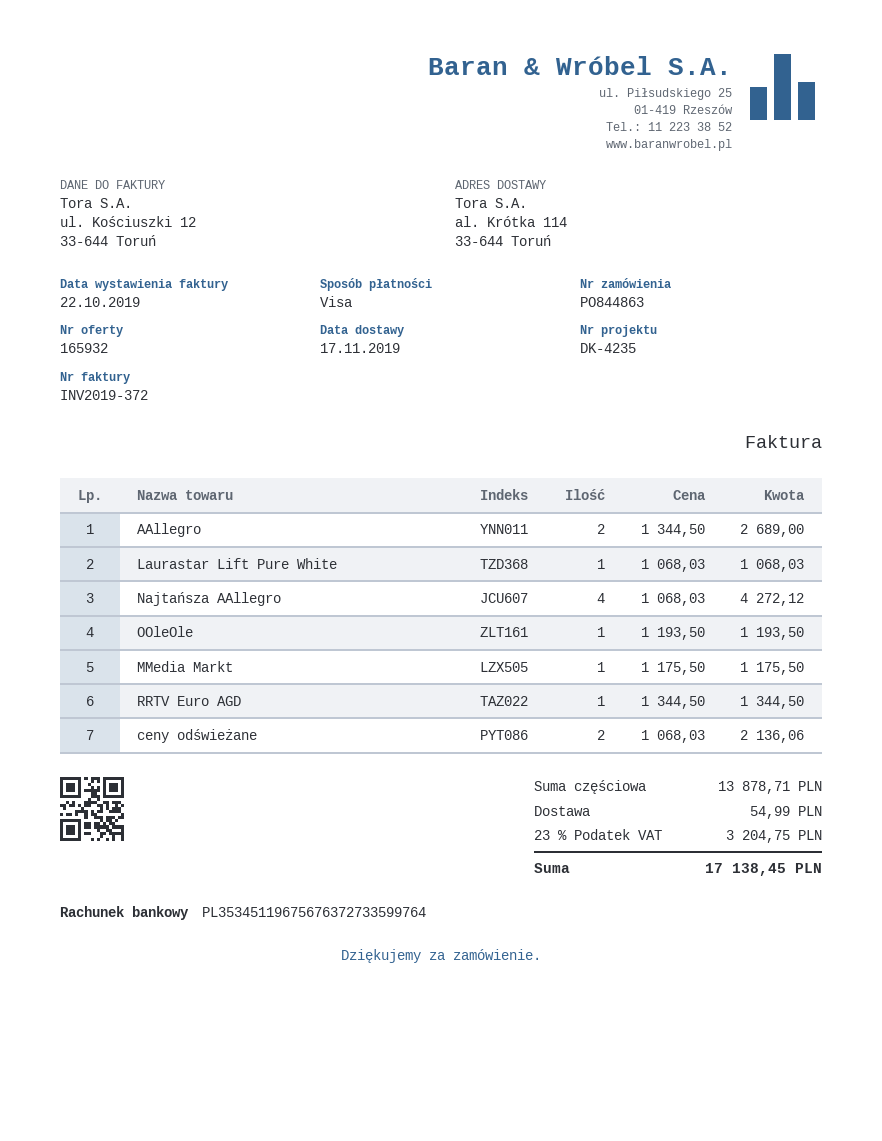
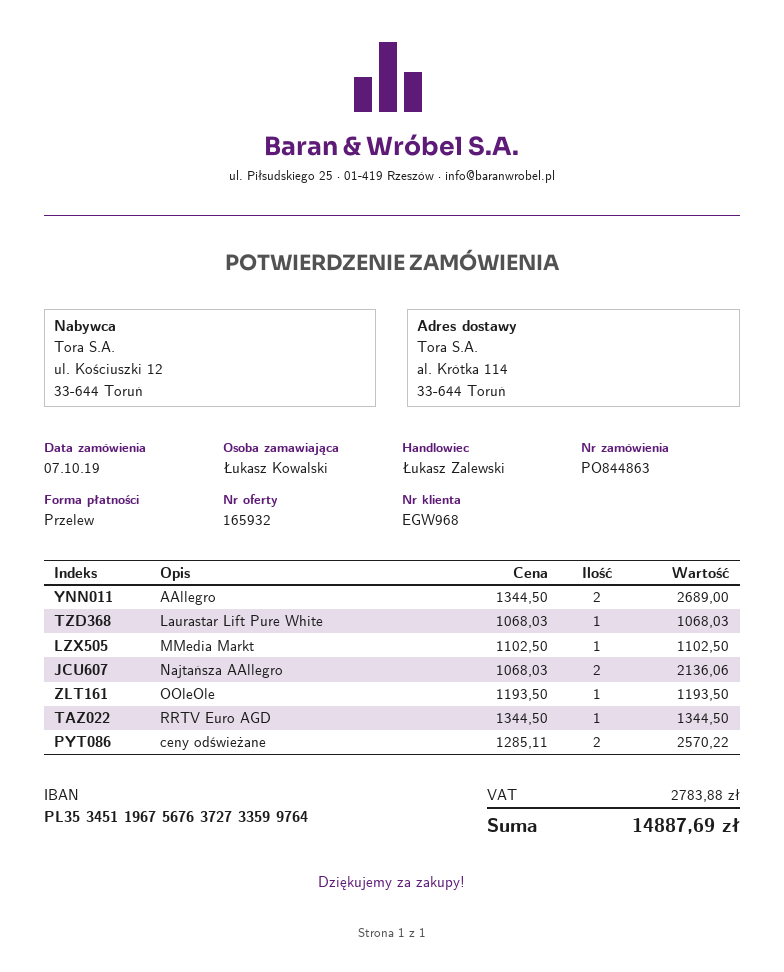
payment method: Visa -> bank transfer
Najtańsza AAllegro: 4 x 1068.03 = 4272.12 -> 2 x 1068.03 = 2136.06
MMedia Markt: 1 x 1175.50 = 1175.50 -> 1 x 1102.50 = 1102.50
ceny odświeżane: 2 x 1068.03 = 2136.06 -> 2 x 1285.11 = 2570.22
shipping: 54.99 -> none
tax: 3204.75 -> 2783.88
total: 17138.45 -> 14887.69

